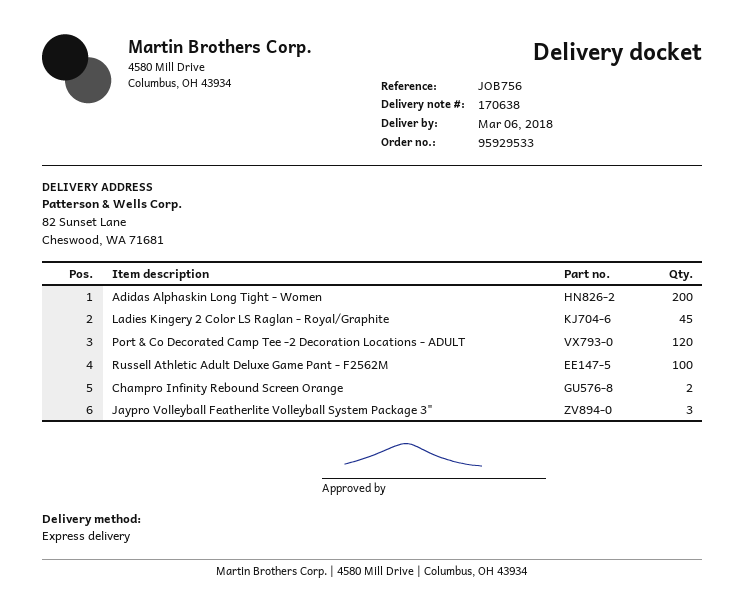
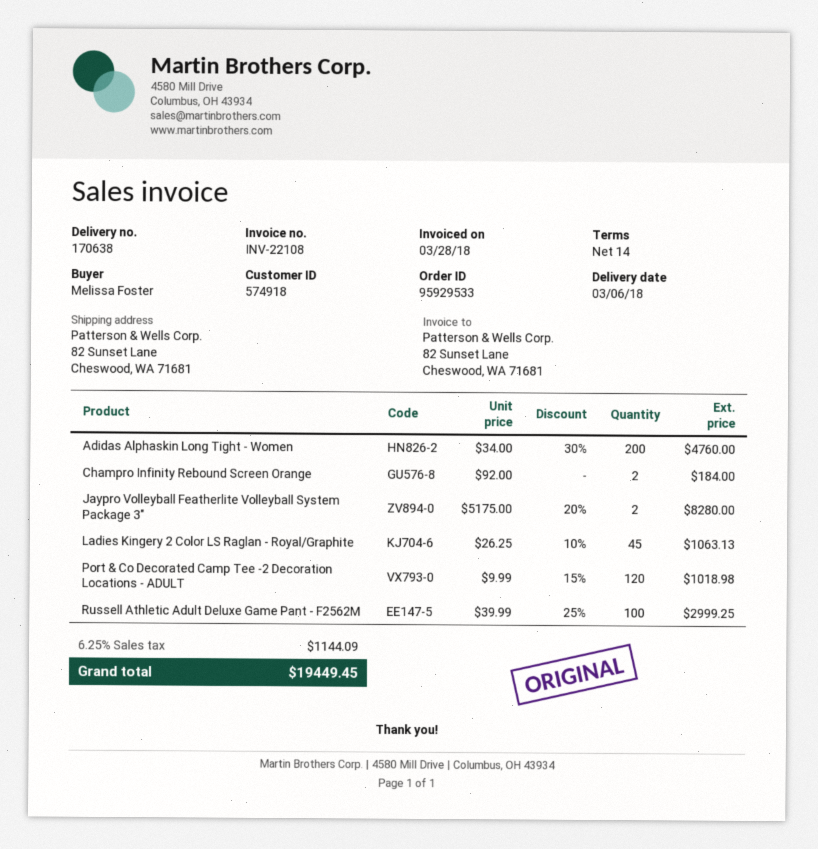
Jaypro Volleyball Featherlite Volleyball System Package 3": 3 -> 2

